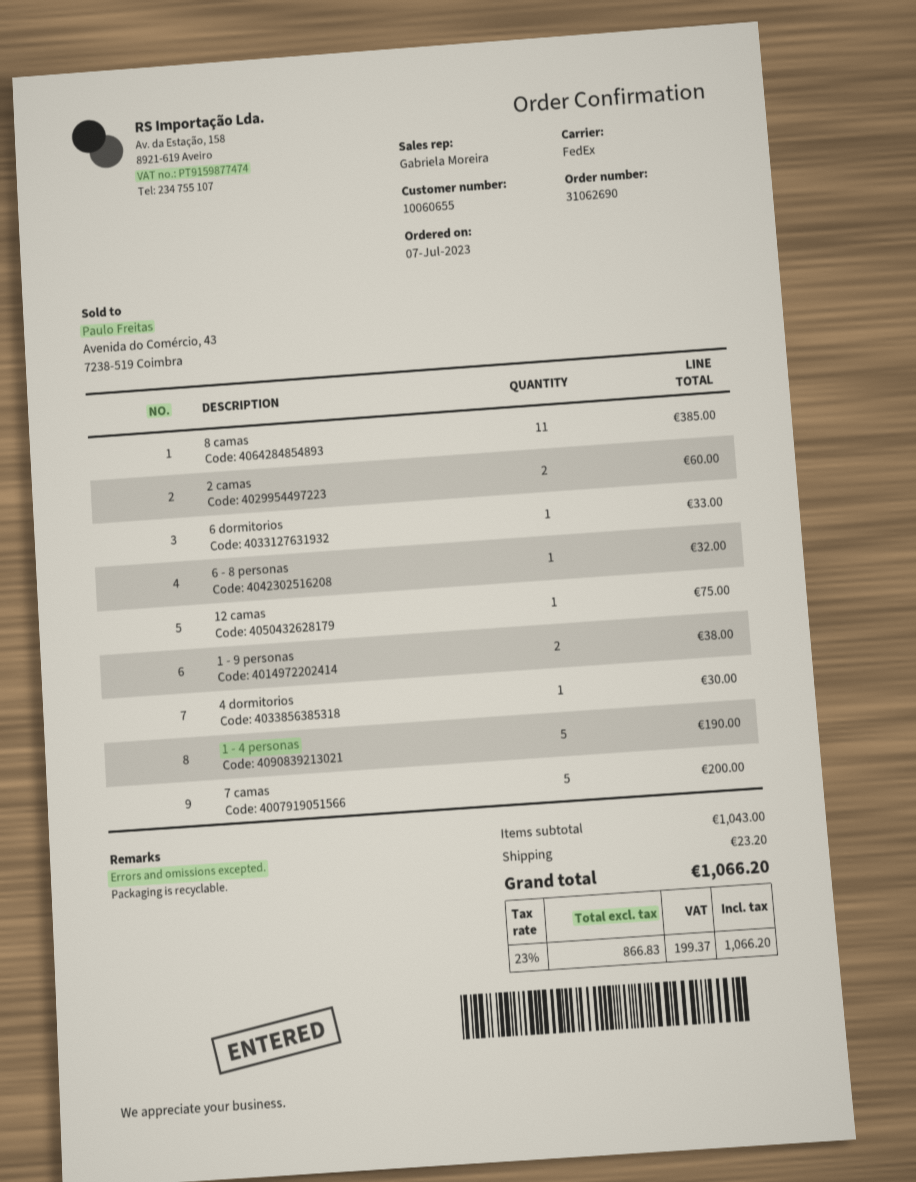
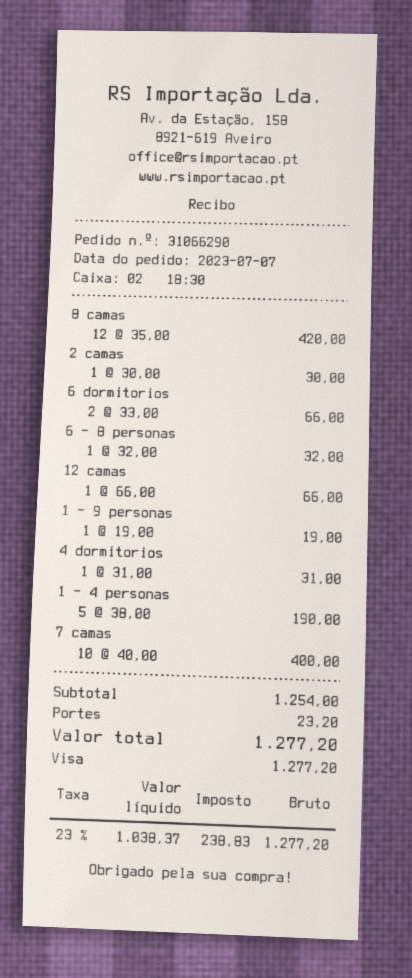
order number: 31062690 -> 31066290
8 camas: 11 for 385.00 -> 12 for 420.00
2 camas: 2 for 60.00 -> 1 for 30.00
6 dormitorios: 1 for 33.00 -> 2 for 66.00
12 camas: 1 for 75.00 -> 1 for 66.00
1 - 9 personas: 2 for 38.00 -> 1 for 19.00
4 dormitorios: 1 for 30.00 -> 1 for 31.00
7 camas: 5 for 200.00 -> 10 for 400.00
subtotal: 1043.00 -> 1254.00
net: 866.83 -> 1038.37
tax: 23% = 199.37 -> 23% = 238.83
total: 1066.20 -> 1277.20

